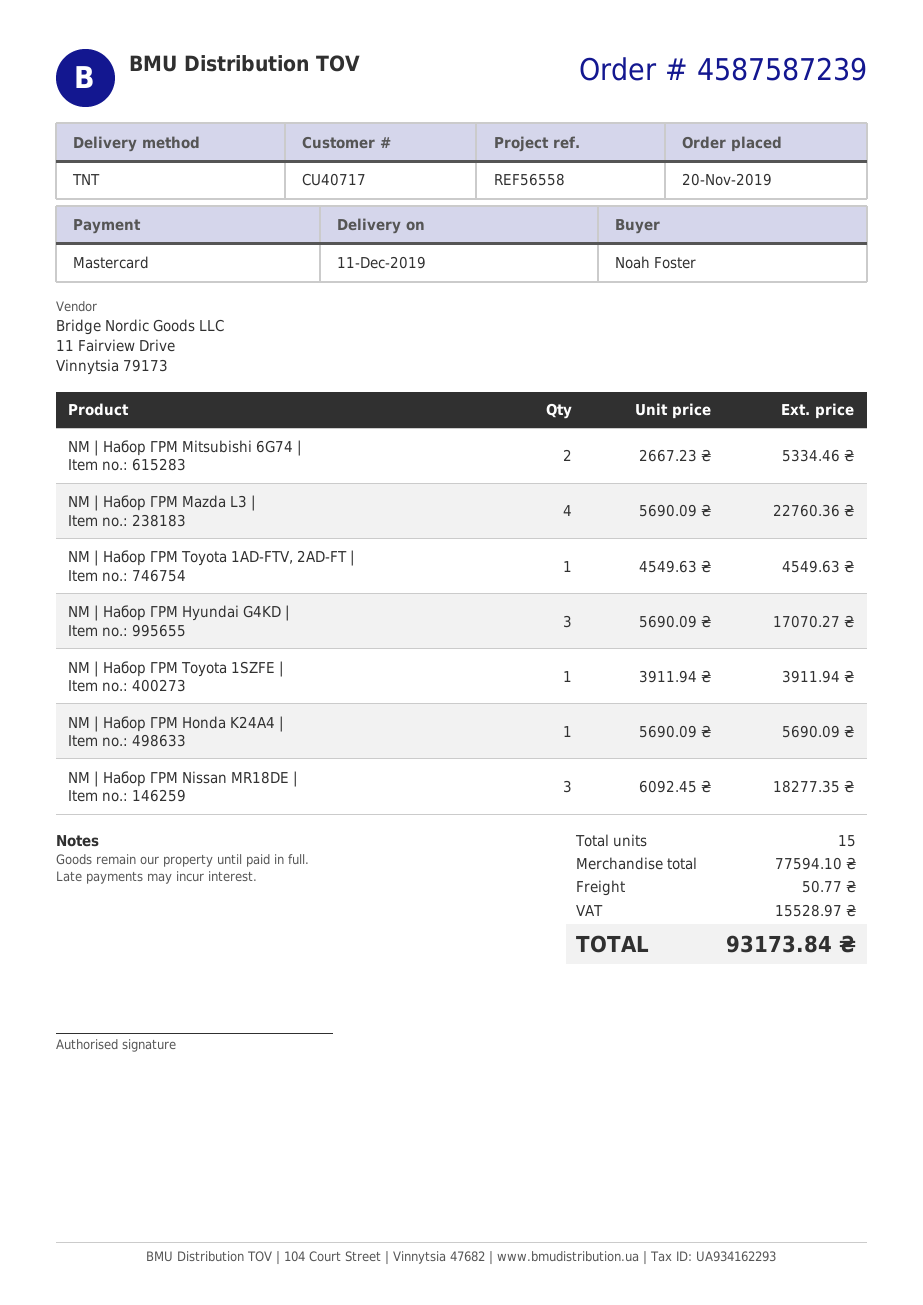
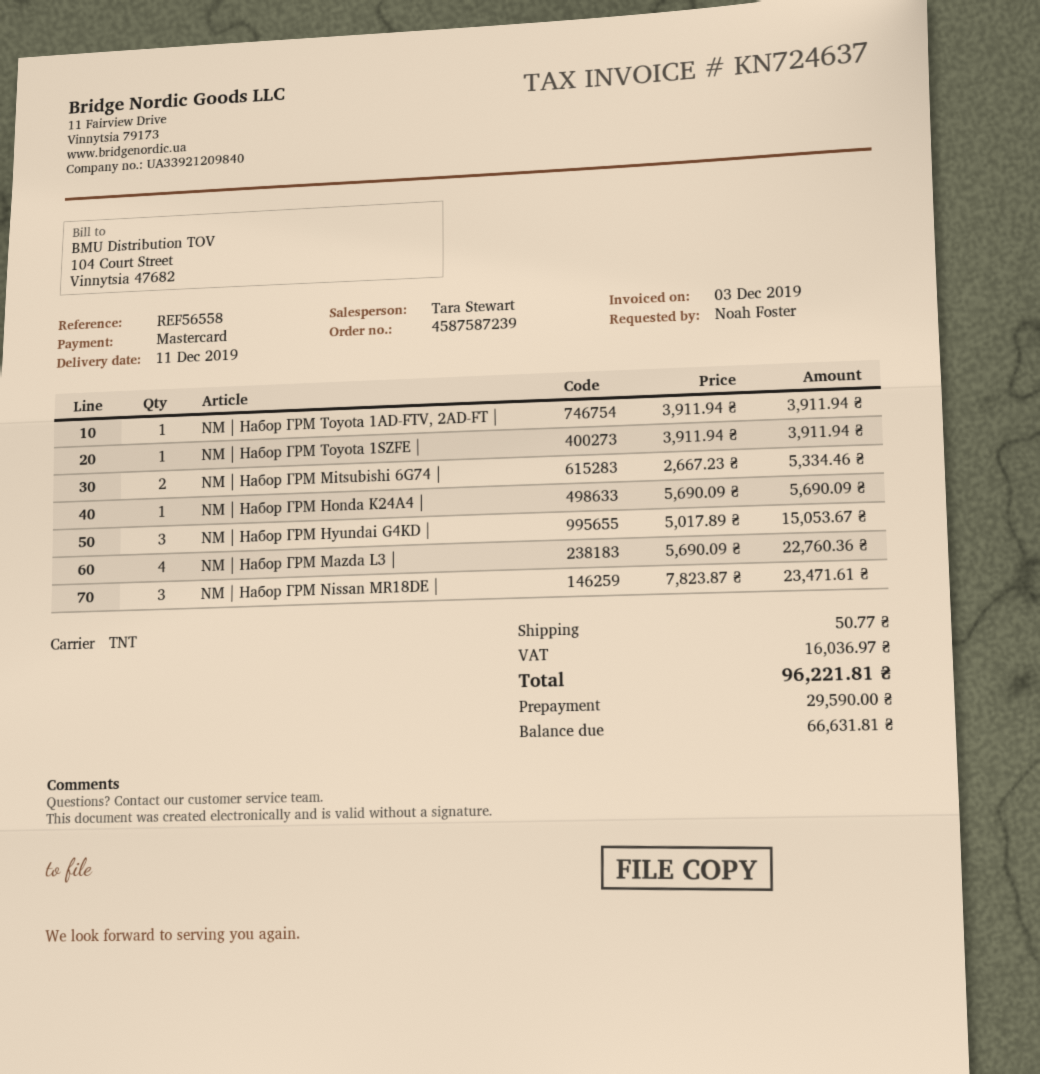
NM | Набор ГРМ Toyota 1AD-FTV, 2AD-FT |: 1 x 4549.63 = 4549.63 -> 1 x 3911.94 = 3911.94
NM | Набор ГРМ Hyundai G4KD |: 3 x 5690.09 = 17070.27 -> 3 x 5017.89 = 15053.67
NM | Набор ГРМ Nissan MR18DE |: 3 x 6092.45 = 18277.35 -> 3 x 7823.87 = 23471.61
tax: 15528.97 -> 16036.97
total: 93173.84 -> 96221.81

